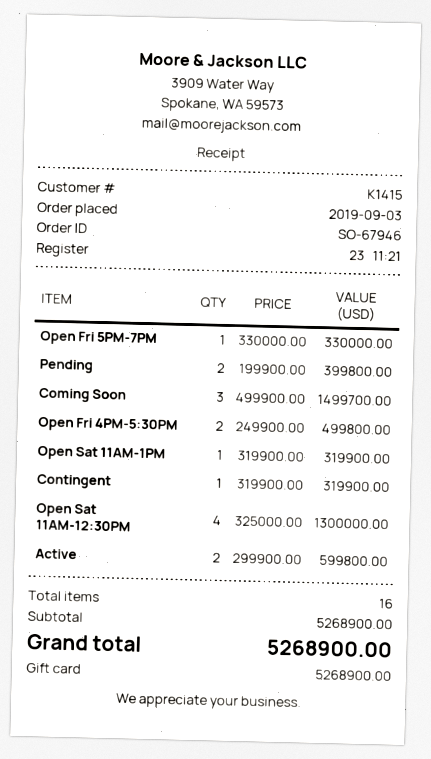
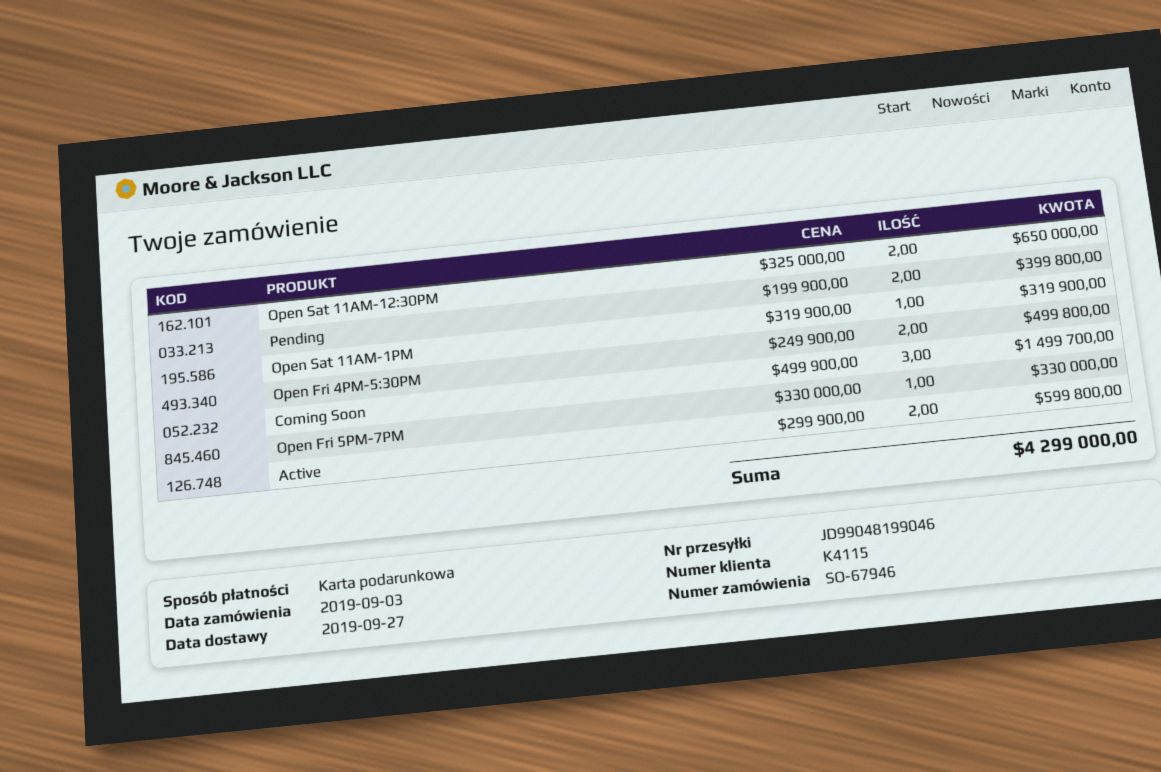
customer number: K1415 -> K4115
Contingent: 1 x 319900.00 = 319900.00 -> none
Open Sat 11AM-12:30PM: 4 x 325000.00 = 1300000.00 -> 2 x 325000.00 = 650000.00
total: 5268900.00 -> 4299000.00

